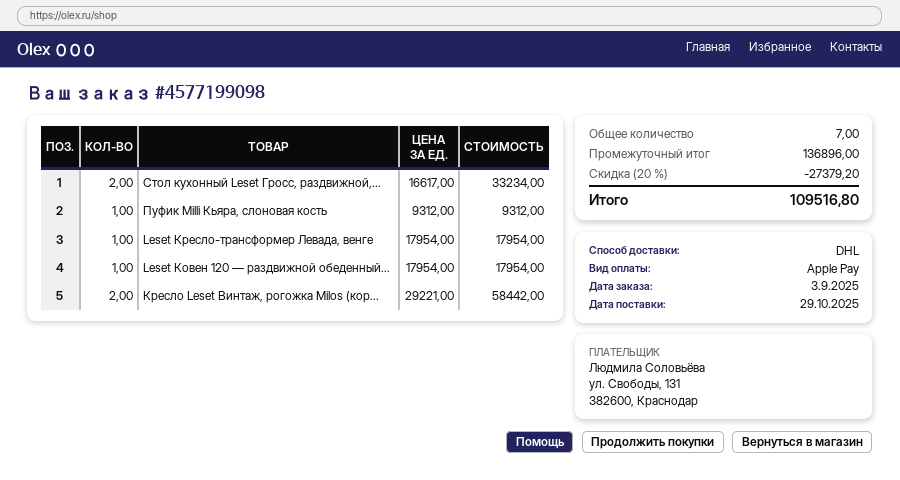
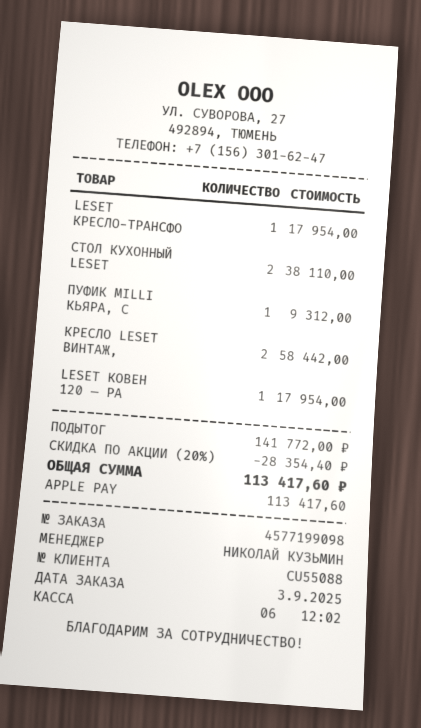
Стол кухонный Leset Гросс, раздвижной,...: 2 for 33234.00 -> 2 for 38110.00
subtotal: 136896.00 -> 141772.00
discount: 20% = 27379.20 -> 20% = 28354.40
total: 109516.80 -> 113417.60

